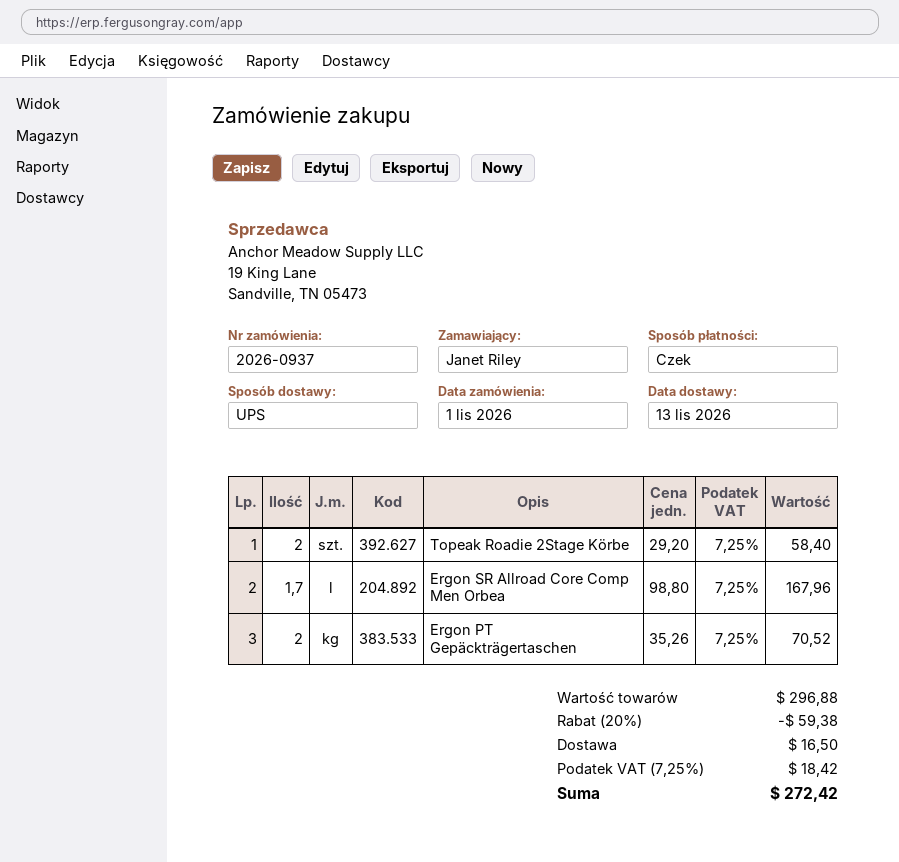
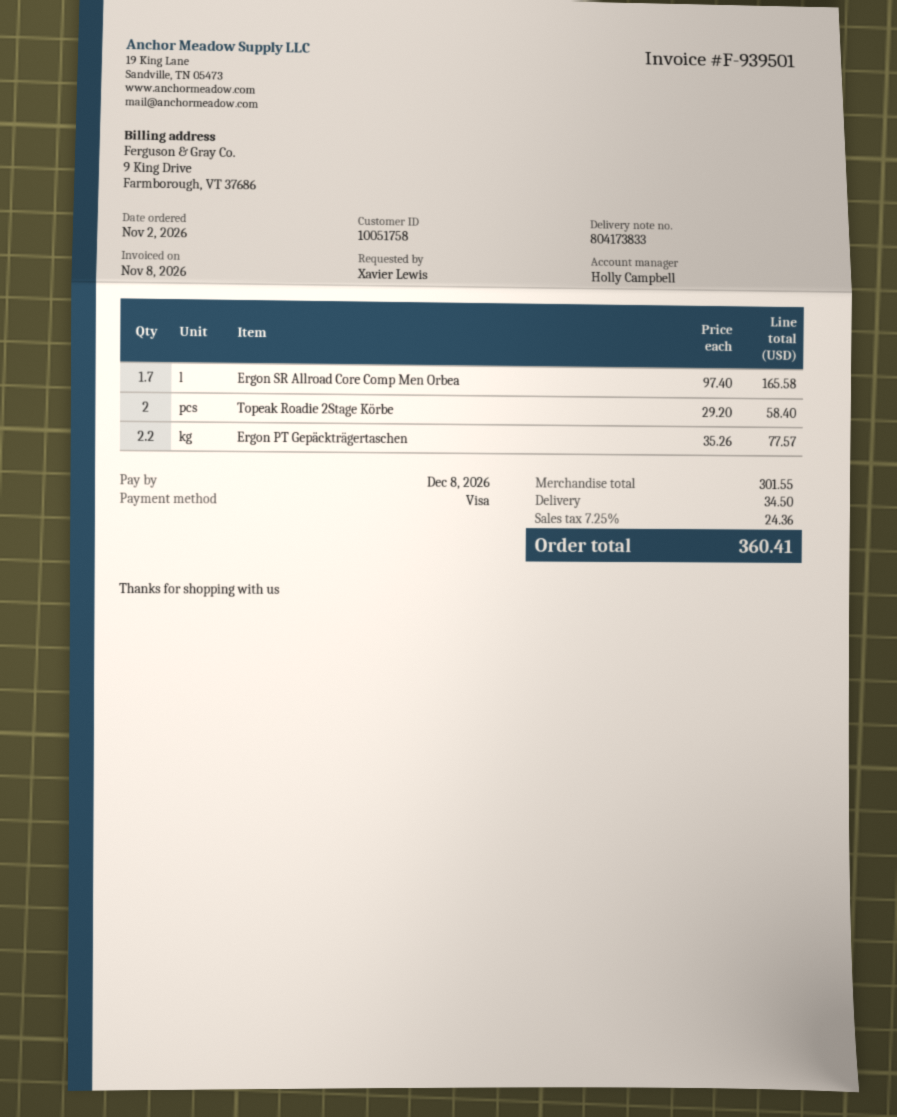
order date: 2026-11-01 -> 2026-11-02
ordered by: Janet Riley -> Xavier Lewis
payment method: cheque -> Visa
Ergon SR Allroad Core Comp Men Orbea: 1.7 x 98.80 = 167.96 -> 1.7 x 97.40 = 165.58
Ergon PT Gepäckträgertaschen: 2 x 35.26 = 70.52 -> 2.2 x 35.26 = 77.57
subtotal: 296.88 -> 301.55
discount: 20% = 59.38 -> none
shipping: 16.50 -> 34.50
tax: 7.25% = 18.42 -> 7.25% = 24.36
total: 272.42 -> 360.41

